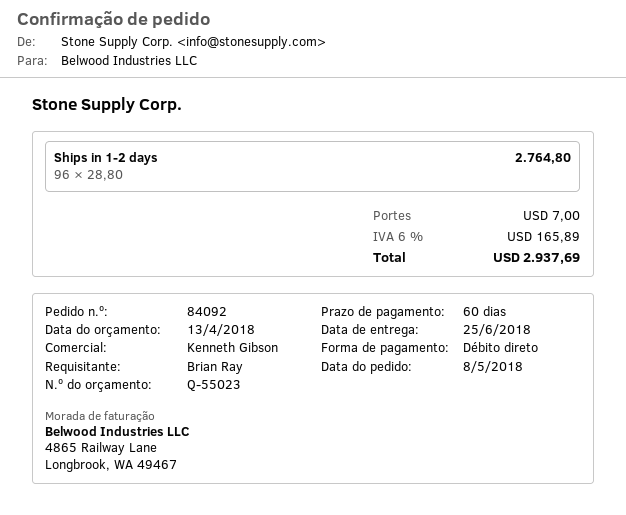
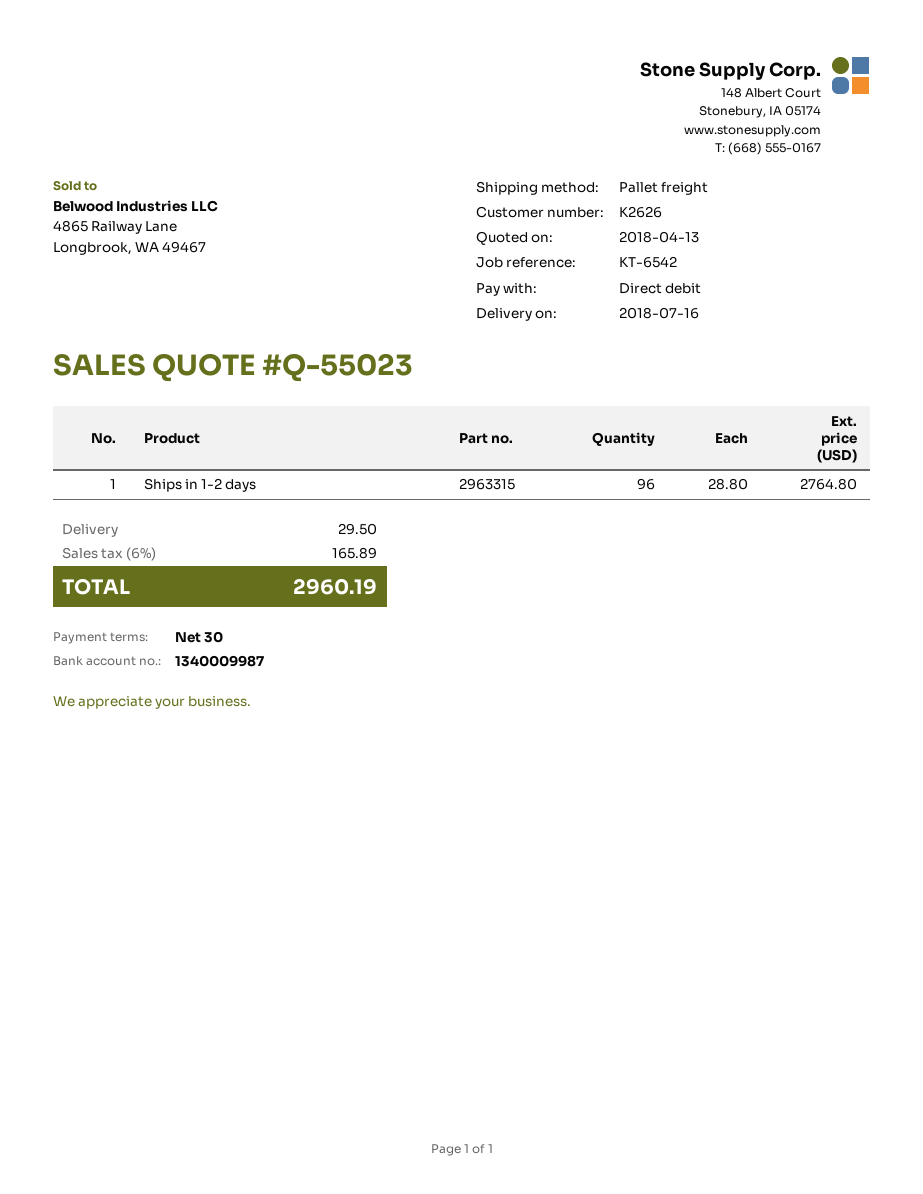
delivery date: 2018-06-25 -> 2018-07-16
payment terms: 60 days -> 30 days
shipping: 7.00 -> 29.50
total: 2937.69 -> 2960.19

